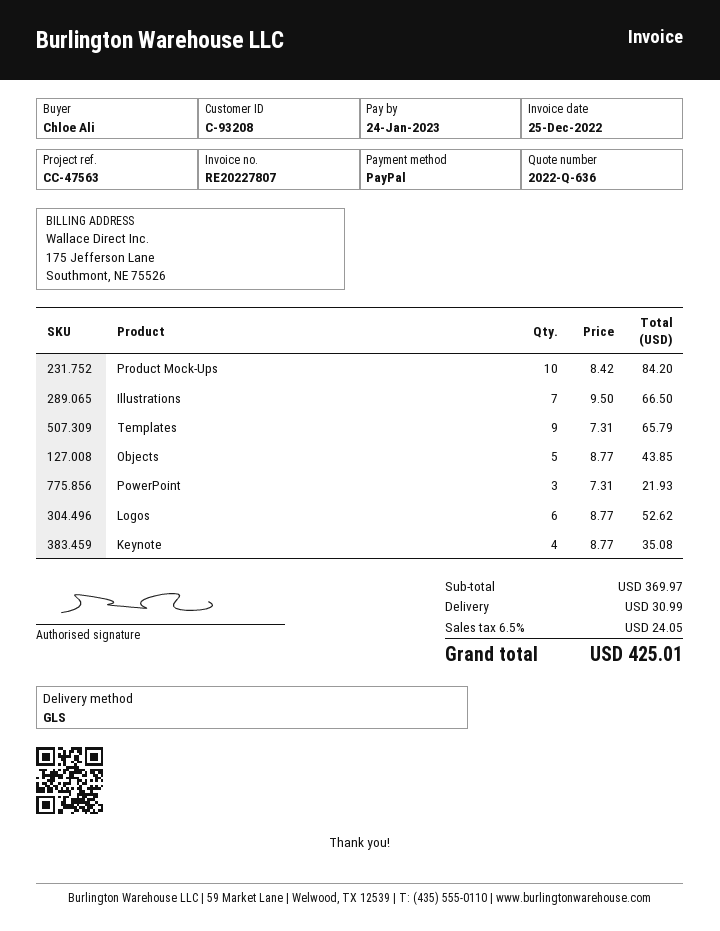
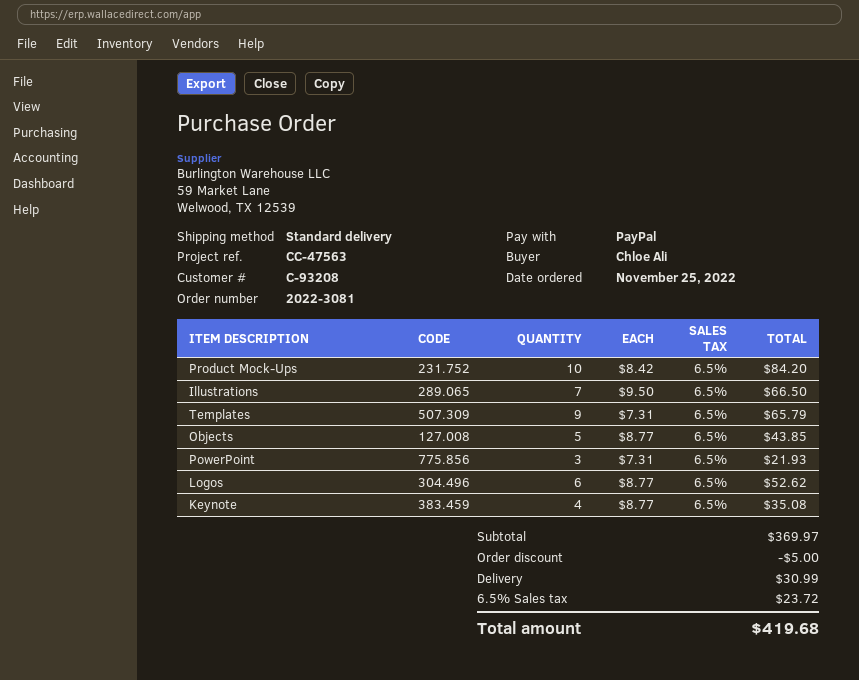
shipping method: GLS -> standard
discount: none -> 5.00
tax: 6.5% = 24.05 -> 6.5% = 23.72
total: 425.01 -> 419.68

